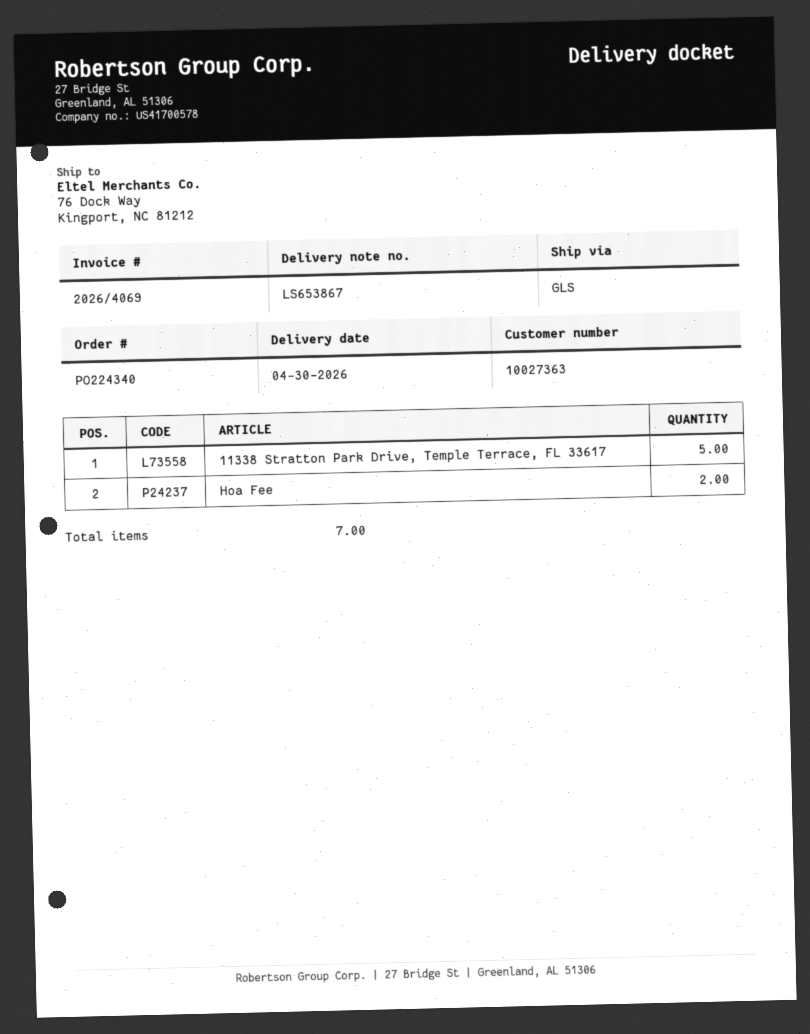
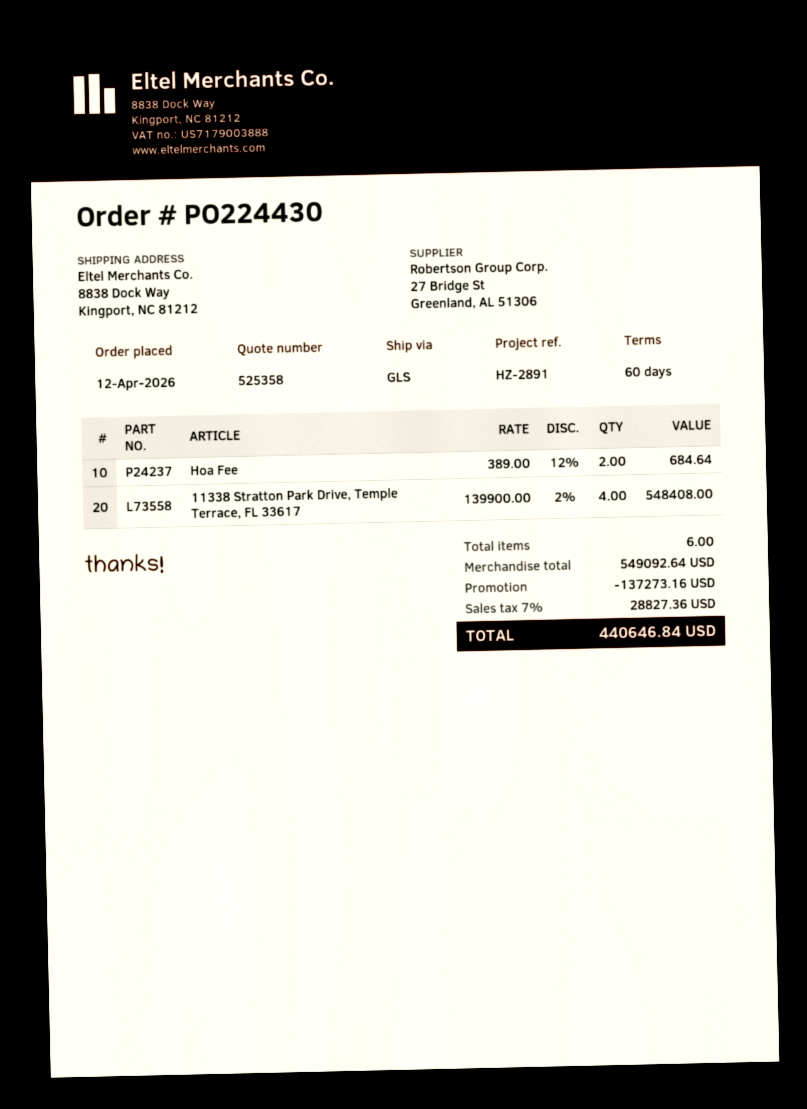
order number: PO224340 -> PO224430
ship to: 76 Dock Way, Kingport, NC 81212 -> 8838 Dock Way, Kingport, NC 81212
11338 Stratton Park Drive, Temple Terrace, FL 33617: 5 -> 4
total quantity: 7 -> 6

